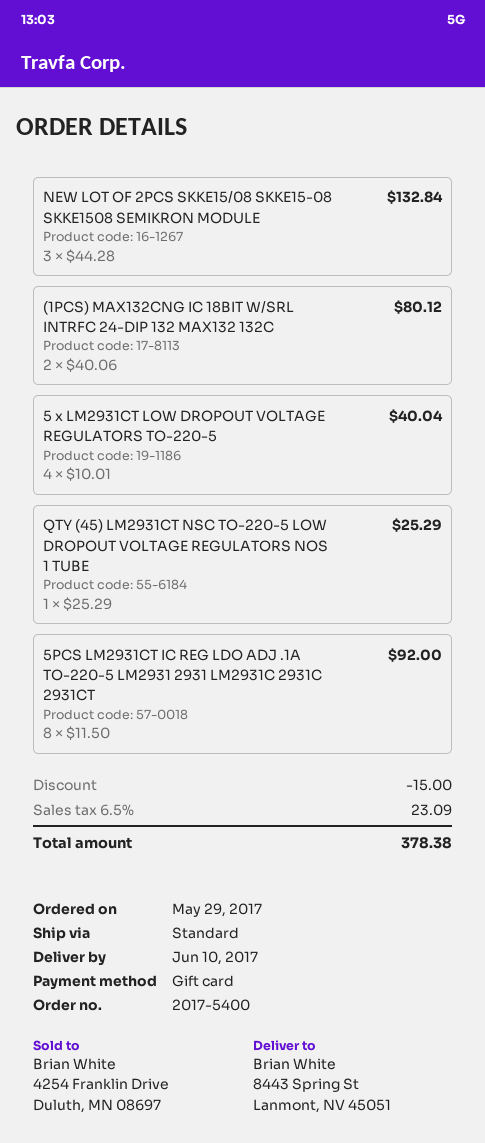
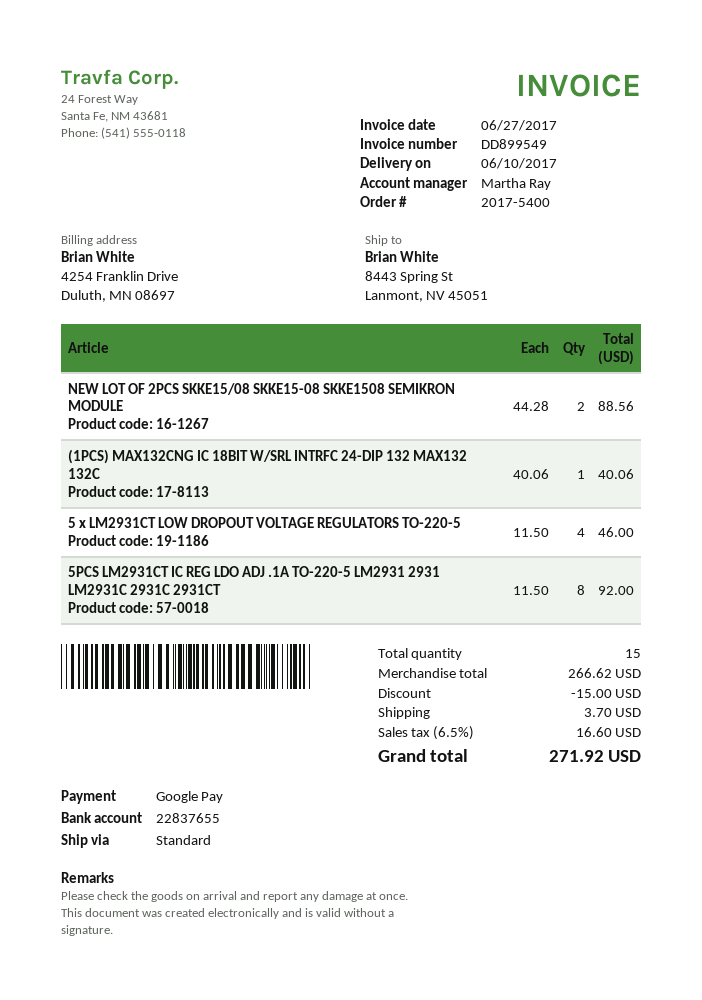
payment method: gift card -> Google Pay
NEW LOT OF 2PCS SKKE15/08 SKKE15-08 SKKE1508 SEMIKRON MODULE: 3 x 44.28 = 132.84 -> 2 x 44.28 = 88.56
(1PCS) MAX132CNG IC 18BIT W/SRL INTRFC 24-DIP 132 MAX132 132C: 2 x 40.06 = 80.12 -> 1 x 40.06 = 40.06
5 x LM2931CT LOW DROPOUT VOLTAGE REGULATORS TO-220-5: 4 x 10.01 = 40.04 -> 4 x 11.50 = 46.00
QTY (45) LM2931CT NSC TO-220-5 LOW DROPOUT VOLTAGE REGULATORS NOS 1 TUBE: 1 x 25.29 = 25.29 -> none
shipping: none -> 3.70
tax: 6.5% = 23.09 -> 6.5% = 16.60
total: 378.38 -> 271.92

